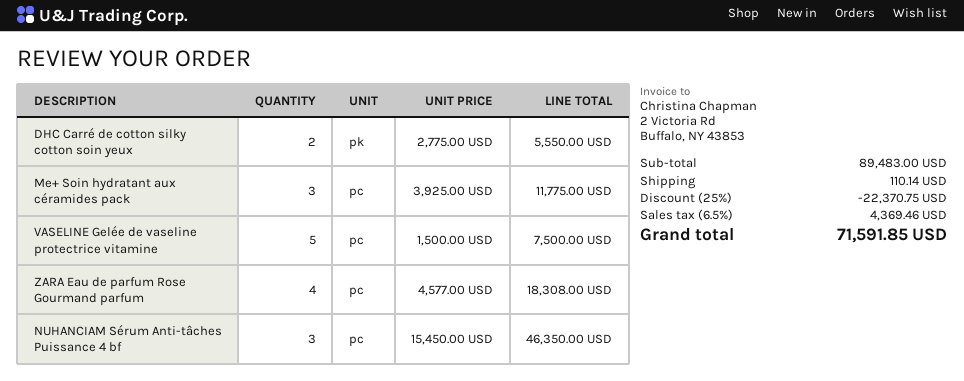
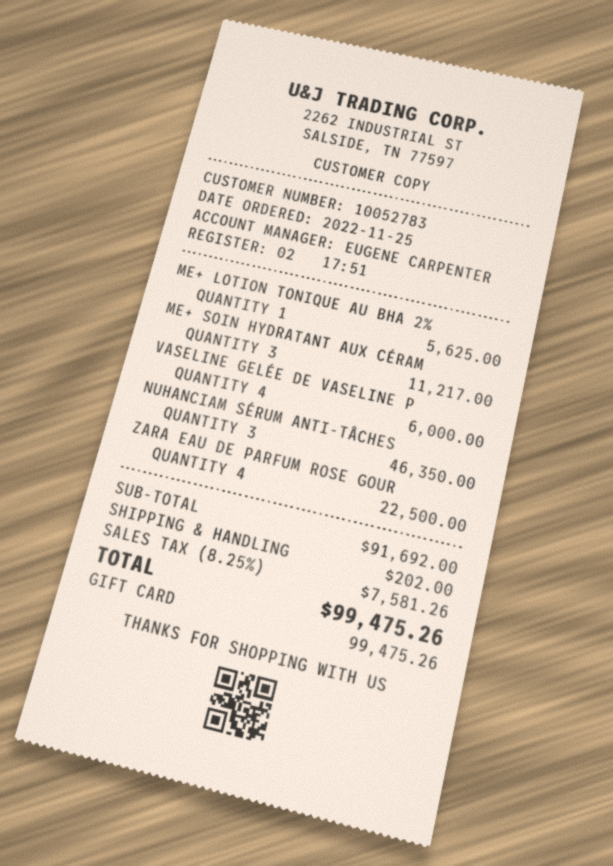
DHC Carré de cotton silky cotton soin yeux: 2 for 5550.00 -> none
Me+ Soin hydratant aux céramides pack: 3 for 11775.00 -> 3 for 11217.00
VASELINE Gelée de vaseline protectrice vitamine: 5 for 7500.00 -> 4 for 6000.00
ZARA Eau de parfum Rose Gourmand parfum: 4 for 18308.00 -> 4 for 22500.00
ME+ LOTION TONIQUE AU BHA 2%: none -> 1 for 5625.00
subtotal: 89483.00 -> 91692.00
discount: 25% = 22370.75 -> none
shipping: 110.14 -> 202.00
tax: 6.5% = 4369.46 -> 8.25% = 7581.26
total: 71591.85 -> 99475.26

